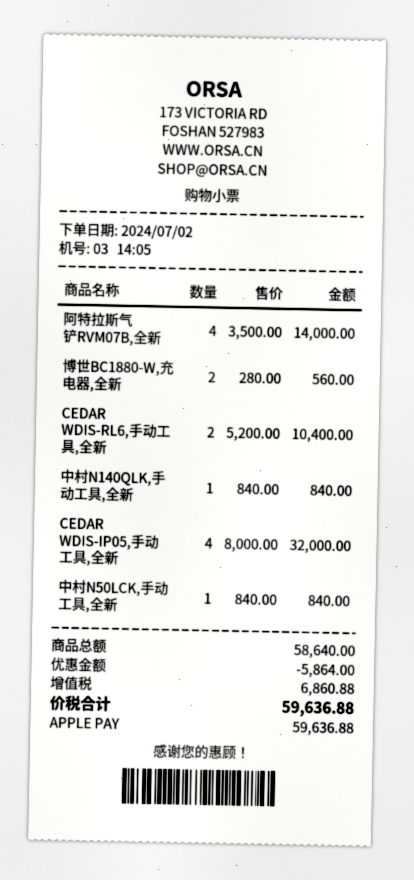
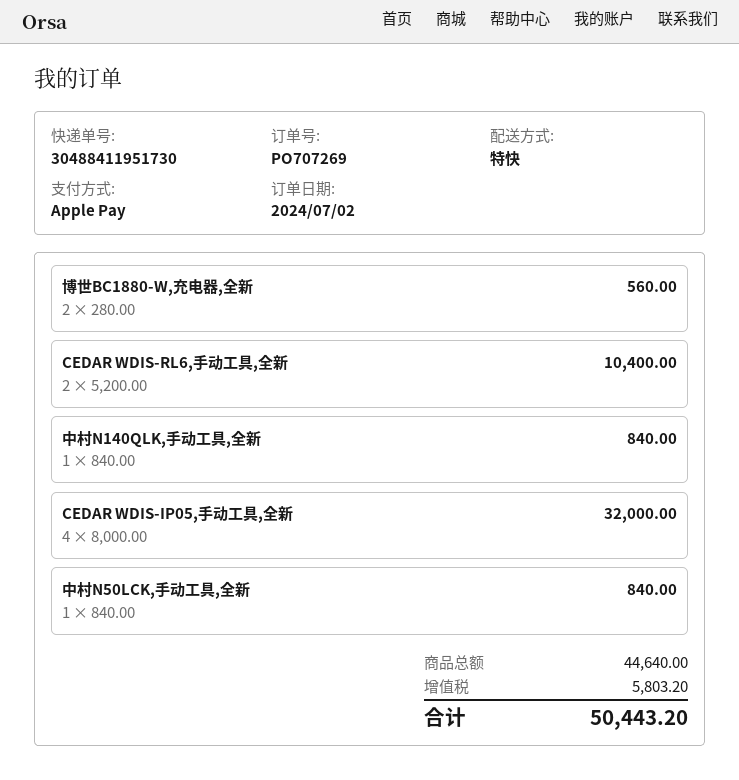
阿特拉斯气铲RVM07B,全新: 4 x 3500.00 = 14000.00 -> none
subtotal: 58640.00 -> 44640.00
discount: 5864.00 -> none
tax: 6860.88 -> 5803.20
total: 59636.88 -> 50443.20

